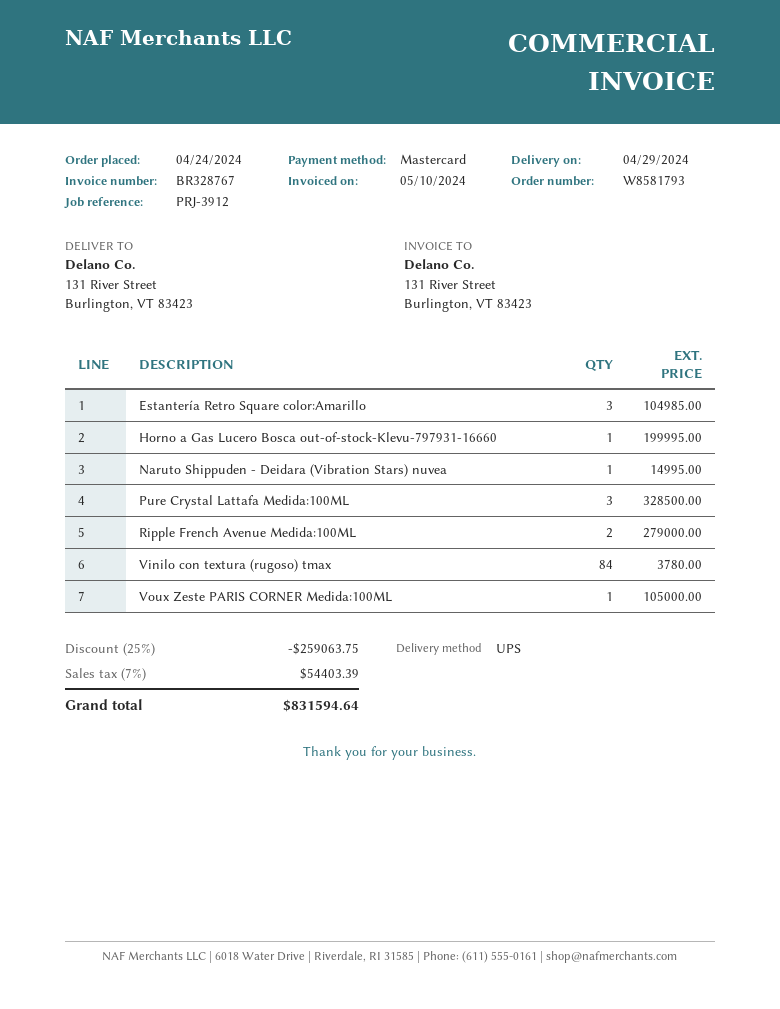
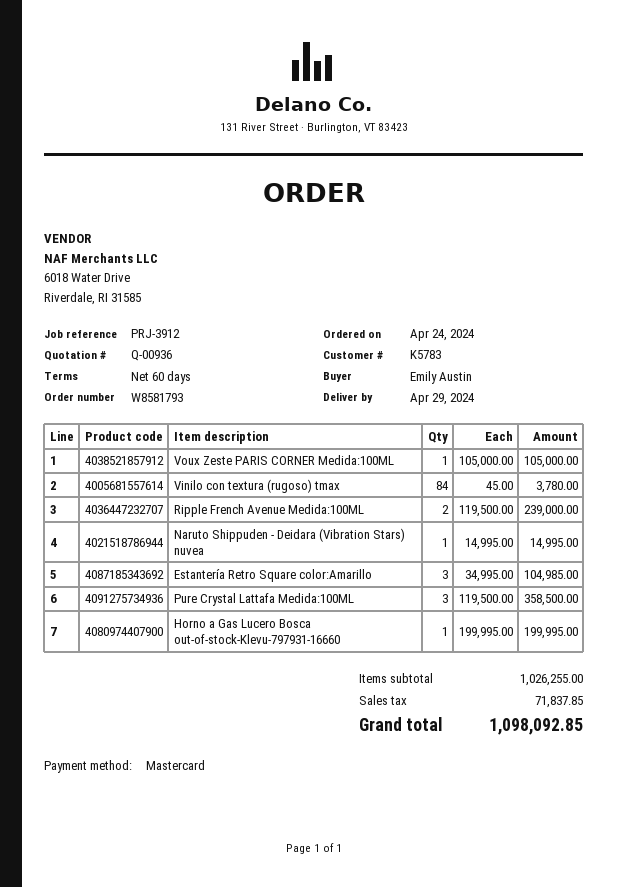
Pure Crystal Lattafa Medida:100ML: 3 for 328500.00 -> 3 for 358500.00
Ripple French Avenue Medida:100ML: 2 for 279000.00 -> 2 for 239000.00
discount: 25% = 259063.75 -> none
tax: 54403.39 -> 71837.85
total: 831594.64 -> 1098092.85

